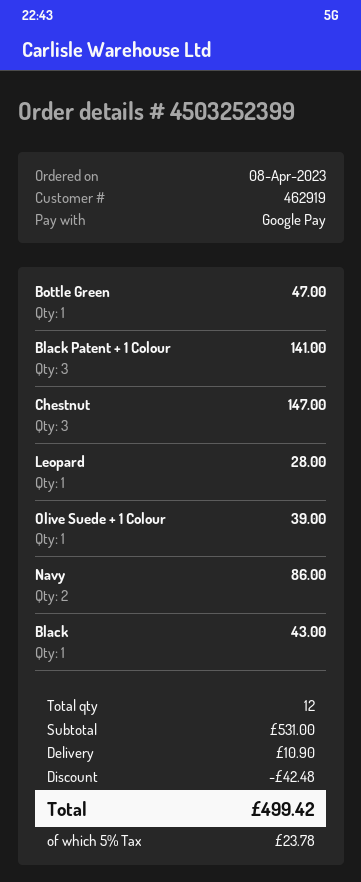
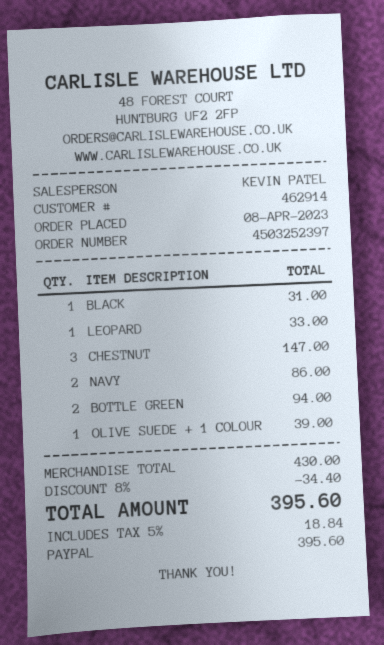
order number: 4503252399 -> 4503252397
customer number: 462919 -> 462914
payment method: Google Pay -> PayPal
Bottle Green: 1 for 47.00 -> 2 for 94.00
Black Patent + 1 Colour: 3 for 141.00 -> none
Leopard: 1 for 28.00 -> 1 for 33.00
Black: 1 for 43.00 -> 1 for 31.00
subtotal: 531.00 -> 430.00
discount: 42.48 -> 34.40
shipping: 10.90 -> none
tax: 5% = 23.78 -> 5% = 18.84
total: 499.42 -> 395.60

